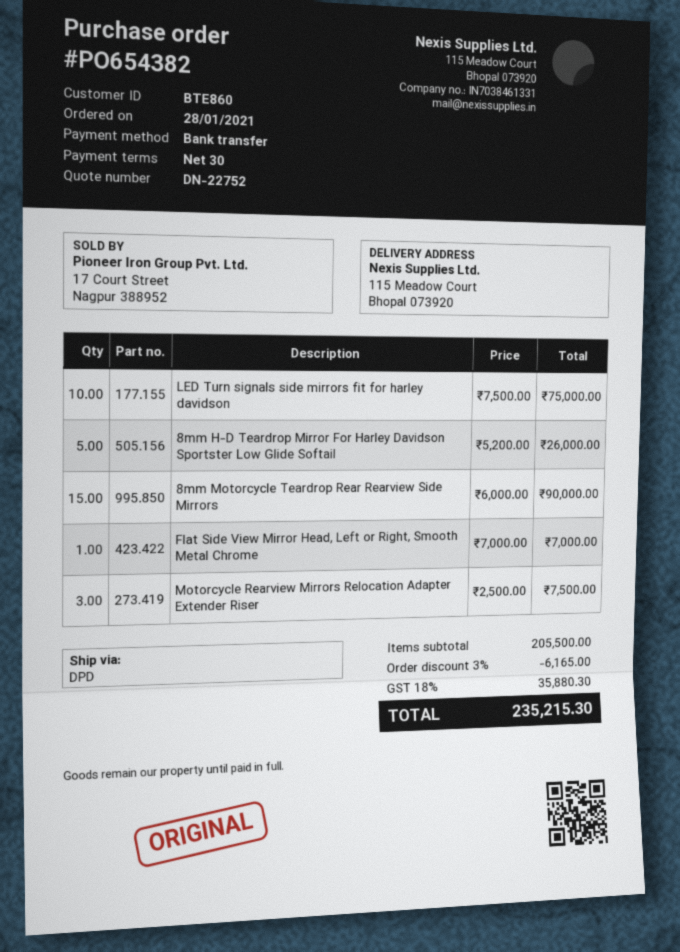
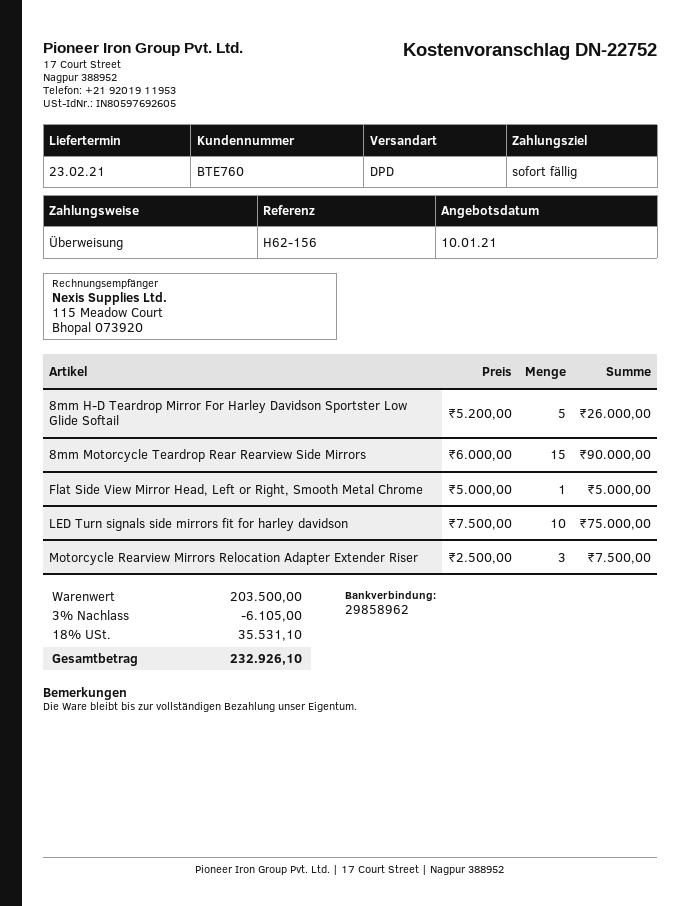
payment terms: 30 days -> on receipt
customer number: BTE860 -> BTE760
Flat Side View Mirror Head, Left or Right, Smooth Metal Chrome: 1 x 7000.00 = 7000.00 -> 1 x 5000.00 = 5000.00
subtotal: 205500.00 -> 203500.00
discount: 3% = 6165.00 -> 3% = 6105.00
tax: 18% = 35880.30 -> 18% = 35531.10
total: 235215.30 -> 232926.10

